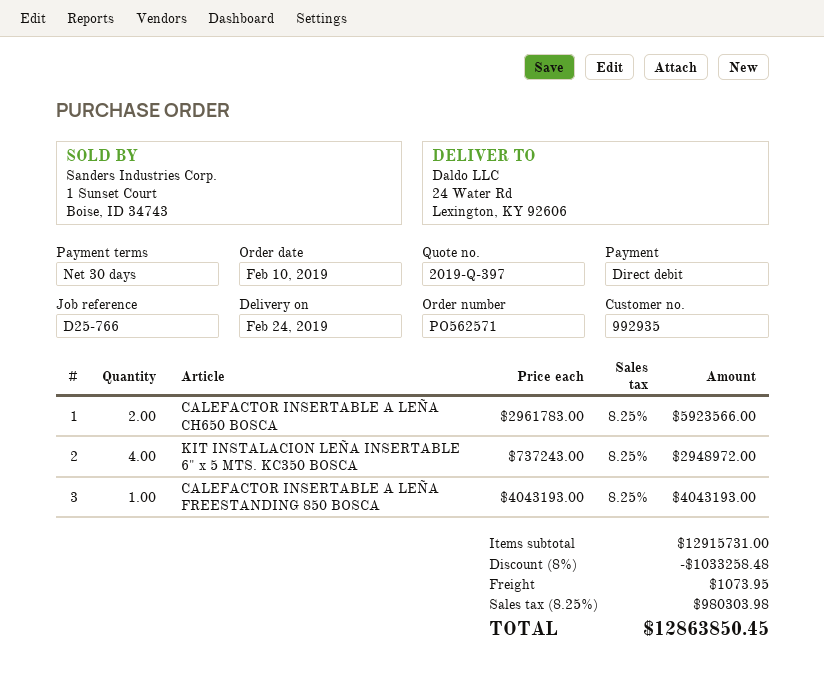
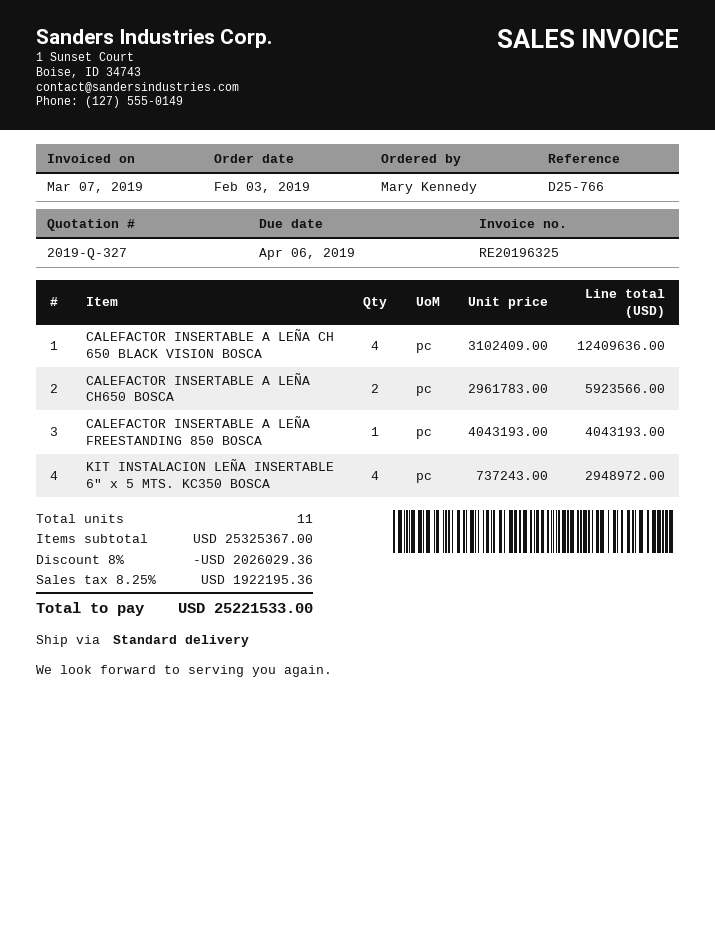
quote number: 2019-Q-397 -> 2019-Q-327
order date: 2019-02-10 -> 2019-02-03
CALEFACTOR INSERTABLE A LEÑA CH 650 BLACK VISION BOSCA: none -> 4 x 3102409.00 = 12409636.00
subtotal: 12915731.00 -> 25325367.00
discount: 8% = 1033258.48 -> 8% = 2026029.36
shipping: 1073.95 -> none
tax: 8.25% = 980303.98 -> 8.25% = 1922195.36
total: 12863850.45 -> 25221533.00

